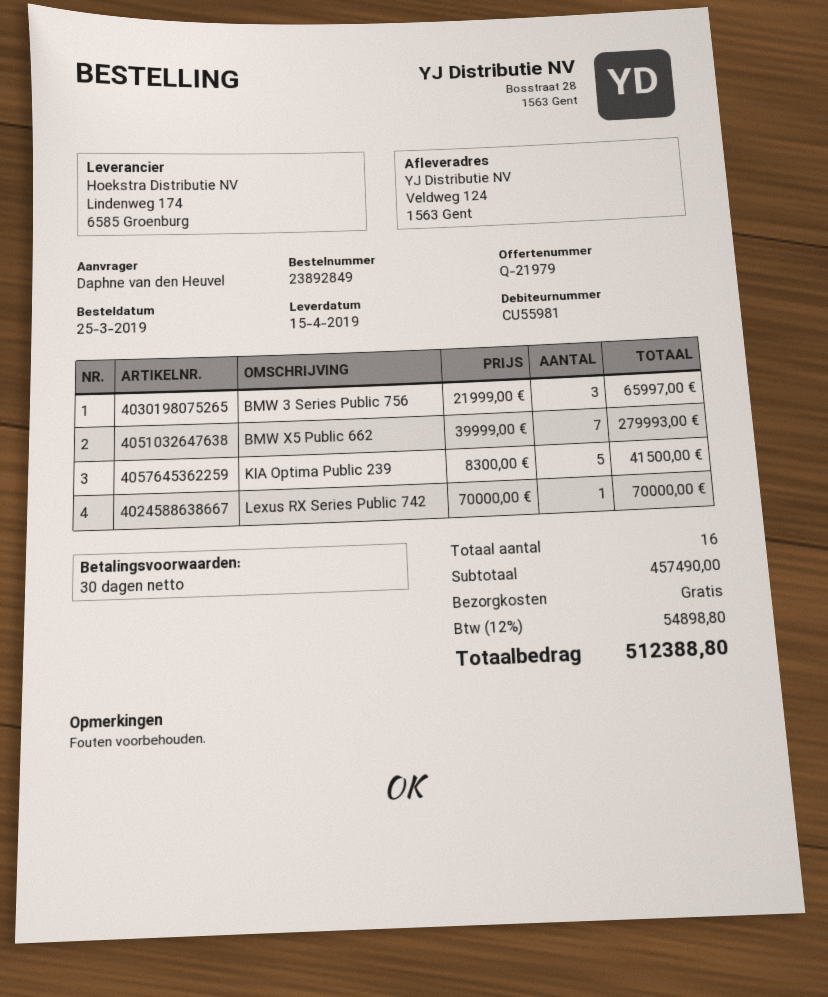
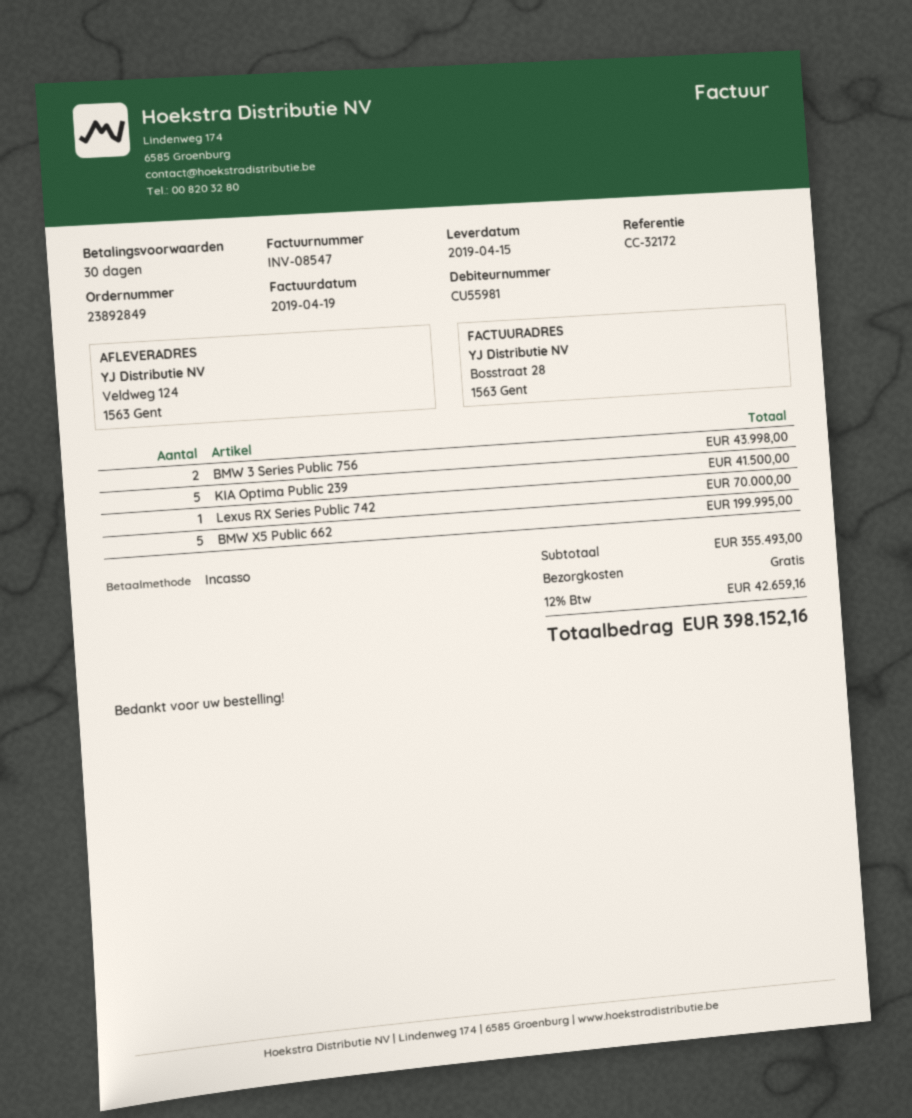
BMW 3 Series Public 756: 3 for 65997.00 -> 2 for 43998.00
BMW X5 Public 662: 7 for 279993.00 -> 5 for 199995.00
subtotal: 457490.00 -> 355493.00
tax: 12% = 54898.80 -> 12% = 42659.16
total: 512388.80 -> 398152.16

